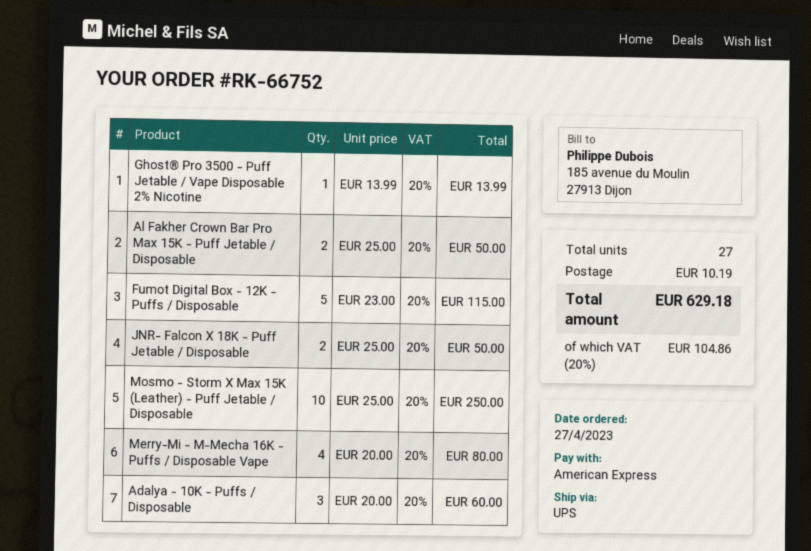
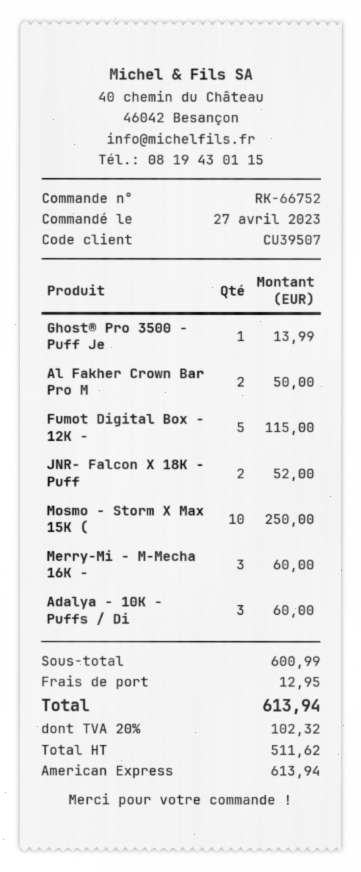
JNR- Falcon X 18K - Puff Jetable / Disposable: 2 for 50.00 -> 2 for 52.00
Merry-Mi - M-Mecha 16K - Puffs / Disposable Vape: 4 for 80.00 -> 3 for 60.00
shipping: 10.19 -> 12.95
tax: 20% = 104.86 -> 20% = 102.32
total: 629.18 -> 613.94

